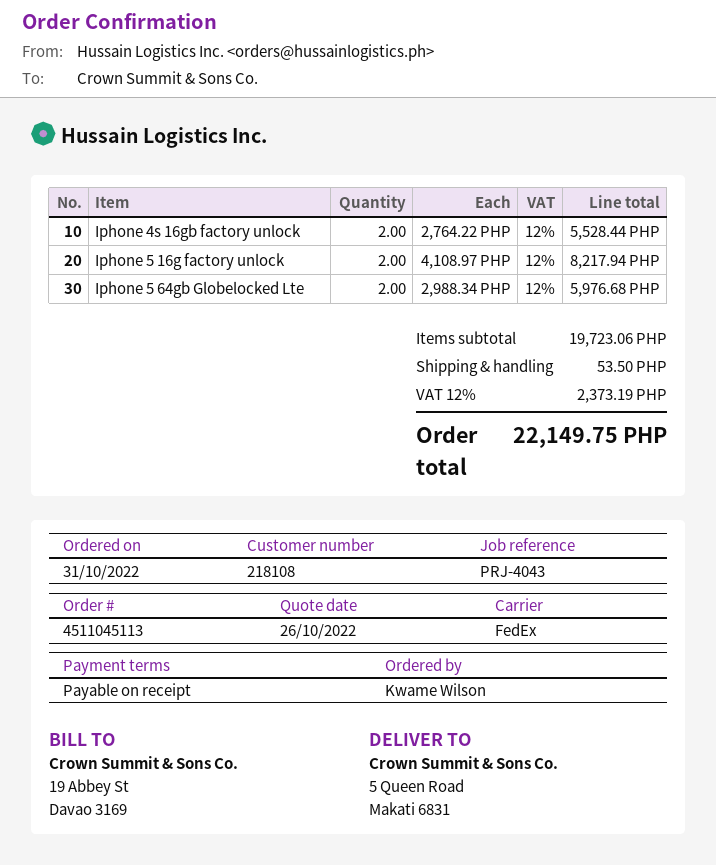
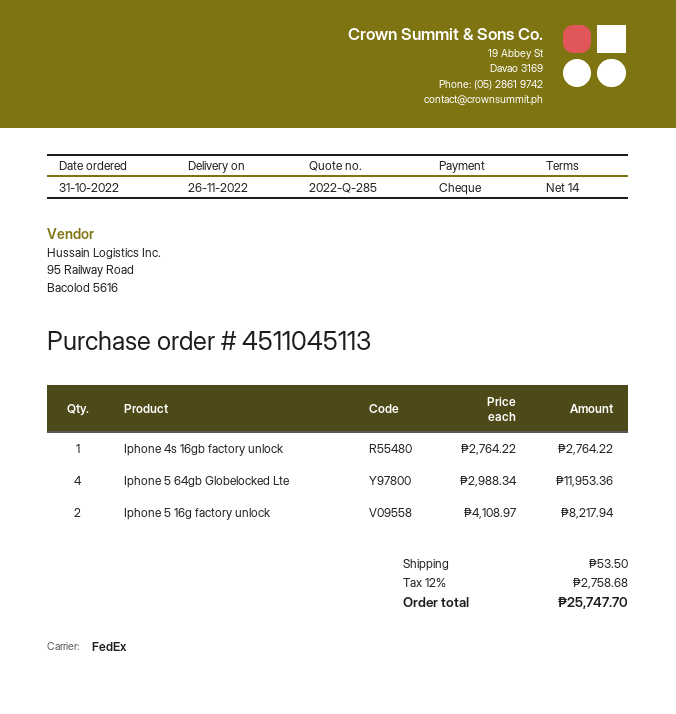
payment terms: on receipt -> 14 days
Iphone 4s 16gb factory unlock: 2 x 2764.22 = 5528.44 -> 1 x 2764.22 = 2764.22
Iphone 5 64gb Globelocked Lte: 2 x 2988.34 = 5976.68 -> 4 x 2988.34 = 11953.36
tax: 12% = 2373.19 -> 12% = 2758.68
total: 22149.75 -> 25747.70

